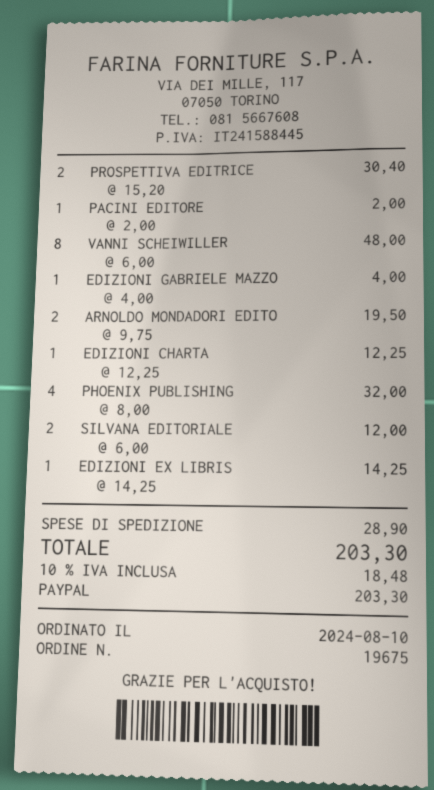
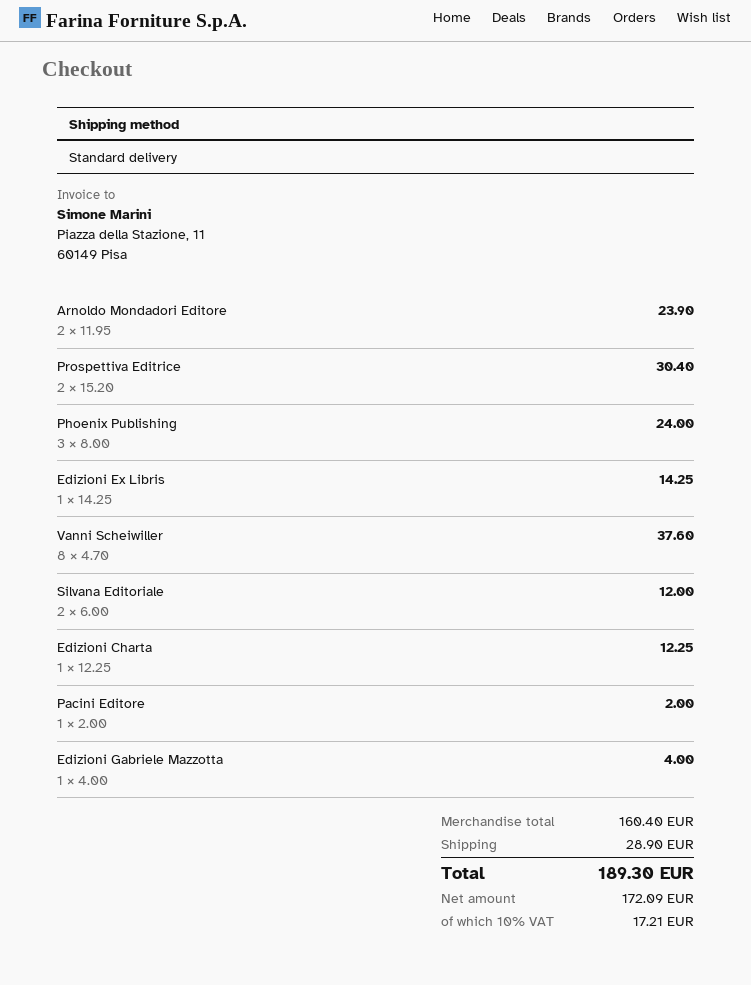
VANNI SCHEIWILLER: 8 x 6.00 = 48.00 -> 8 x 4.70 = 37.60
ARNOLDO MONDADORI EDITO: 2 x 9.75 = 19.50 -> 2 x 11.95 = 23.90
PHOENIX PUBLISHING: 4 x 8.00 = 32.00 -> 3 x 8.00 = 24.00
tax: 10% = 18.48 -> 10% = 17.21
total: 203.30 -> 189.30

